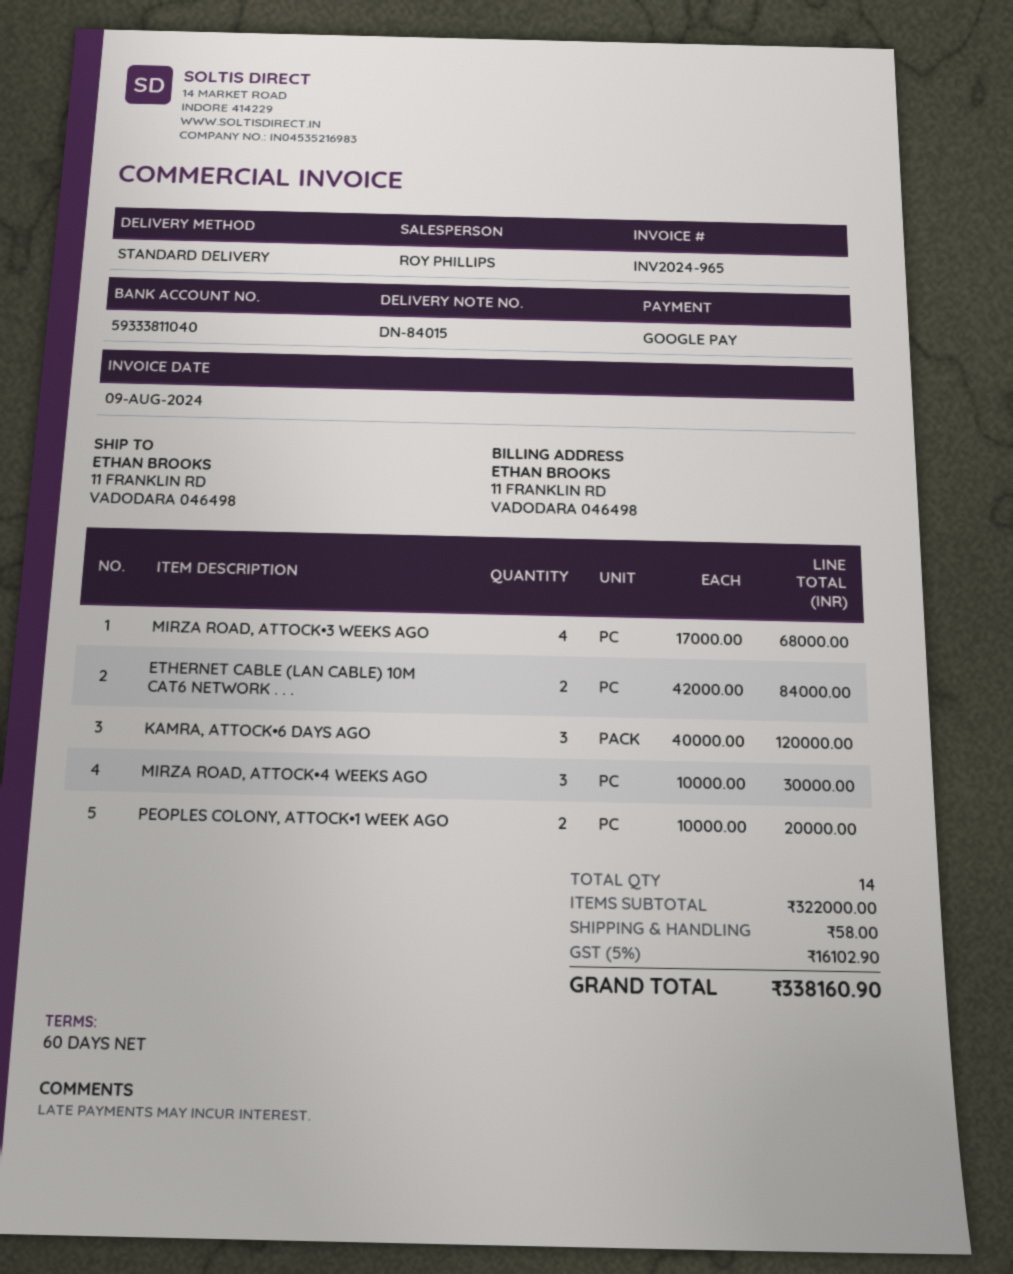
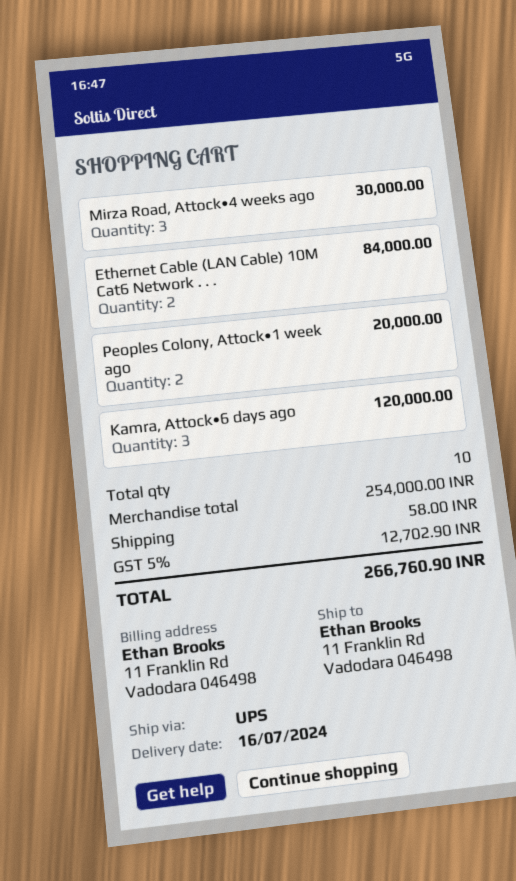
shipping method: standard -> UPS
MIRZA ROAD, ATTOCK•3 WEEKS AGO: 4 for 68000.00 -> none
total quantity: 14 -> 10
subtotal: 322000.00 -> 254000.00
tax: 5% = 16102.90 -> 5% = 12702.90
total: 338160.90 -> 266760.90

